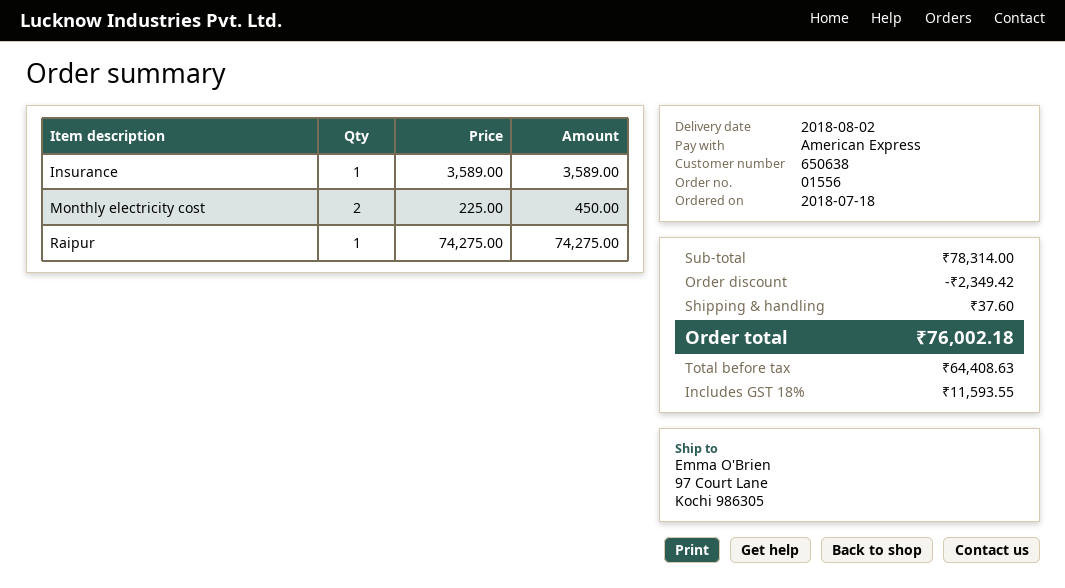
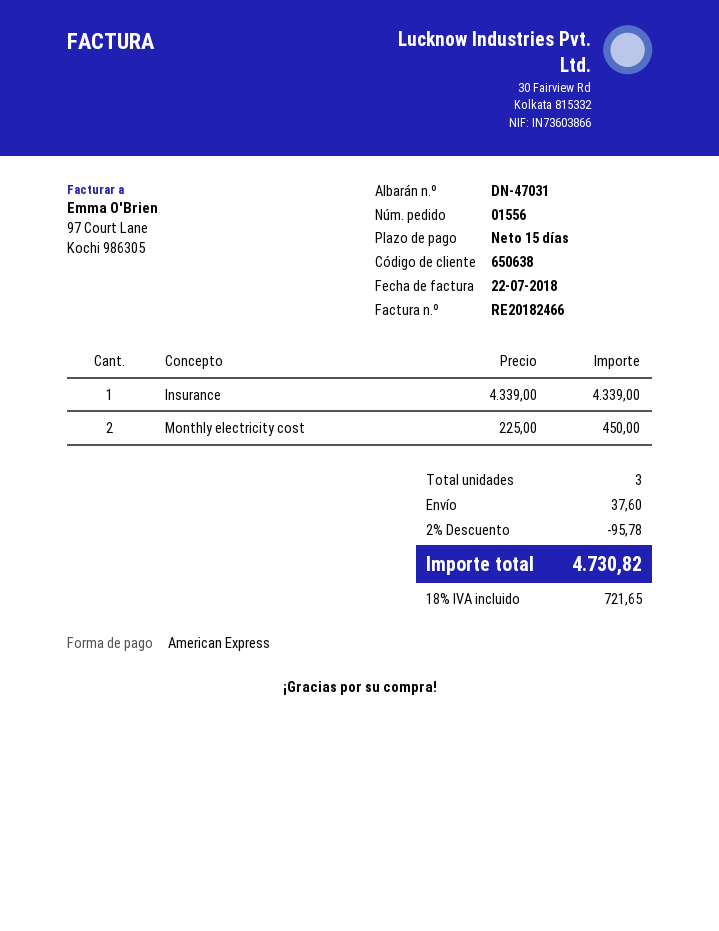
Insurance: 1 x 3589.00 = 3589.00 -> 1 x 4339.00 = 4339.00
Raipur: 1 x 74275.00 = 74275.00 -> none
discount: 2349.42 -> 95.78
tax: 18% = 11593.55 -> 18% = 721.65
total: 76002.18 -> 4730.82

